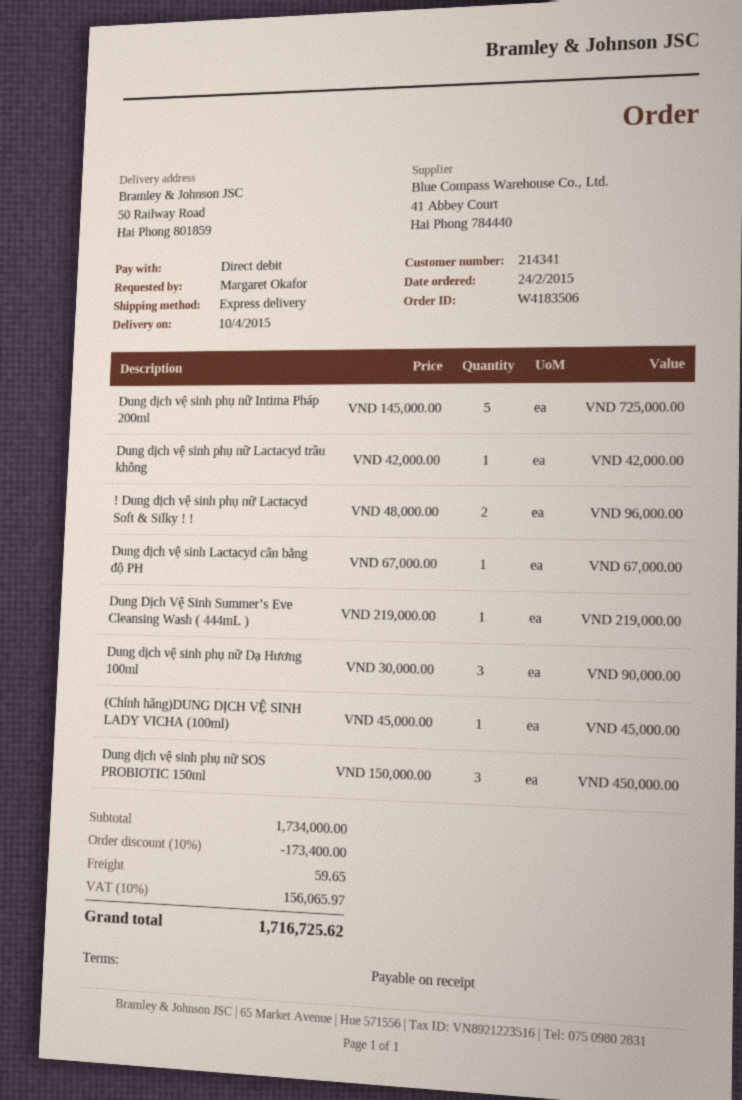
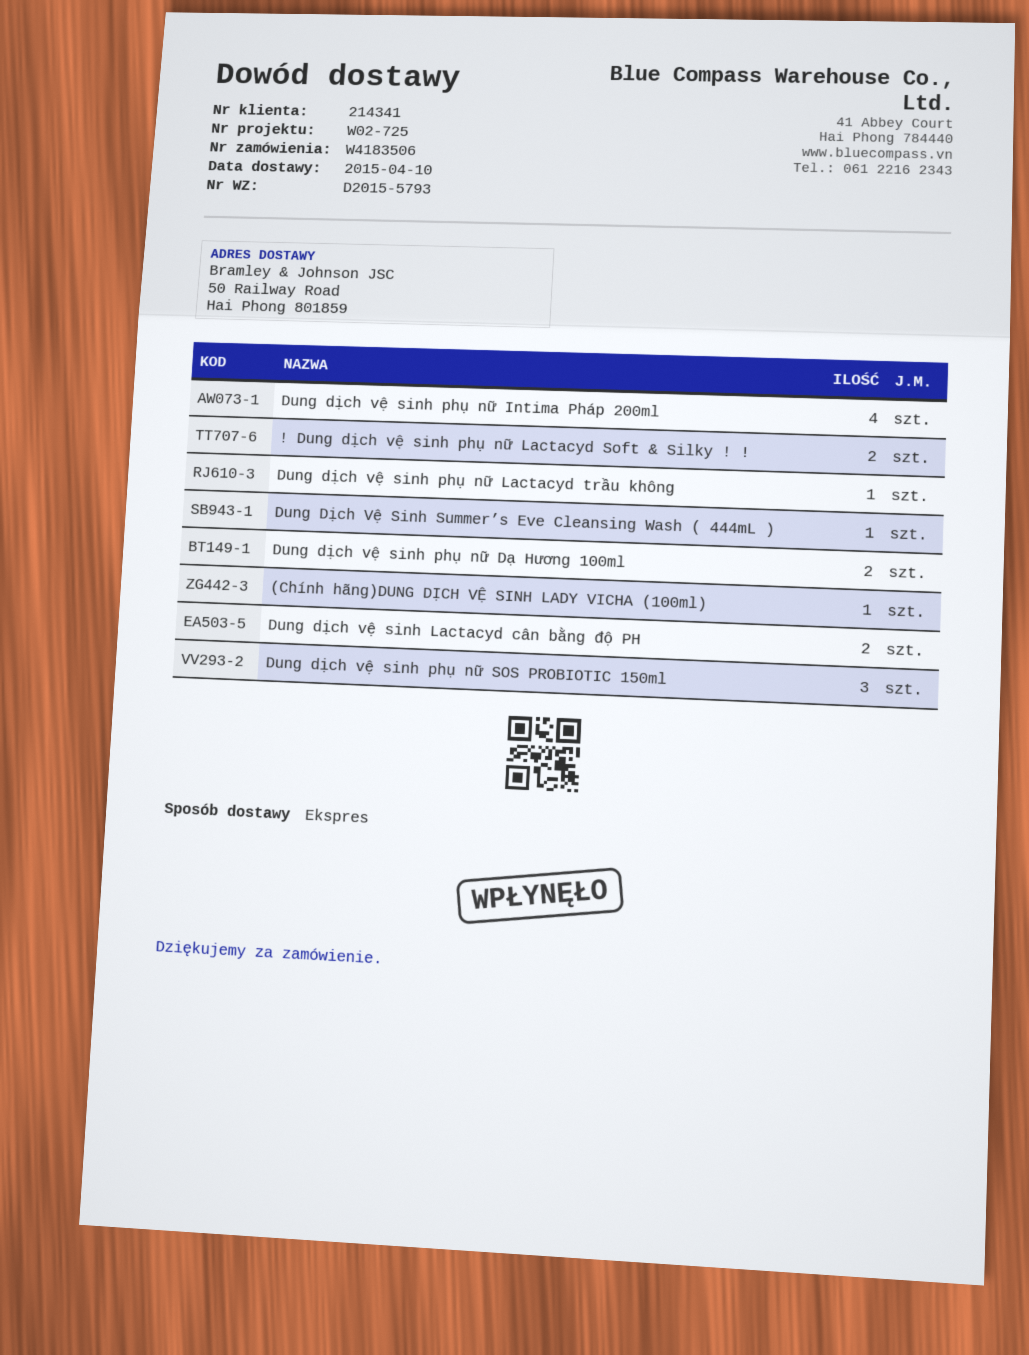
Dung dịch vệ sinh phụ nữ Intima Pháp 200ml: 5 -> 4
Dung dịch vệ sinh Lactacyd cân bằng độ PH: 1 -> 2
Dung dịch vệ sinh phụ nữ Dạ Hương 100ml: 3 -> 2

